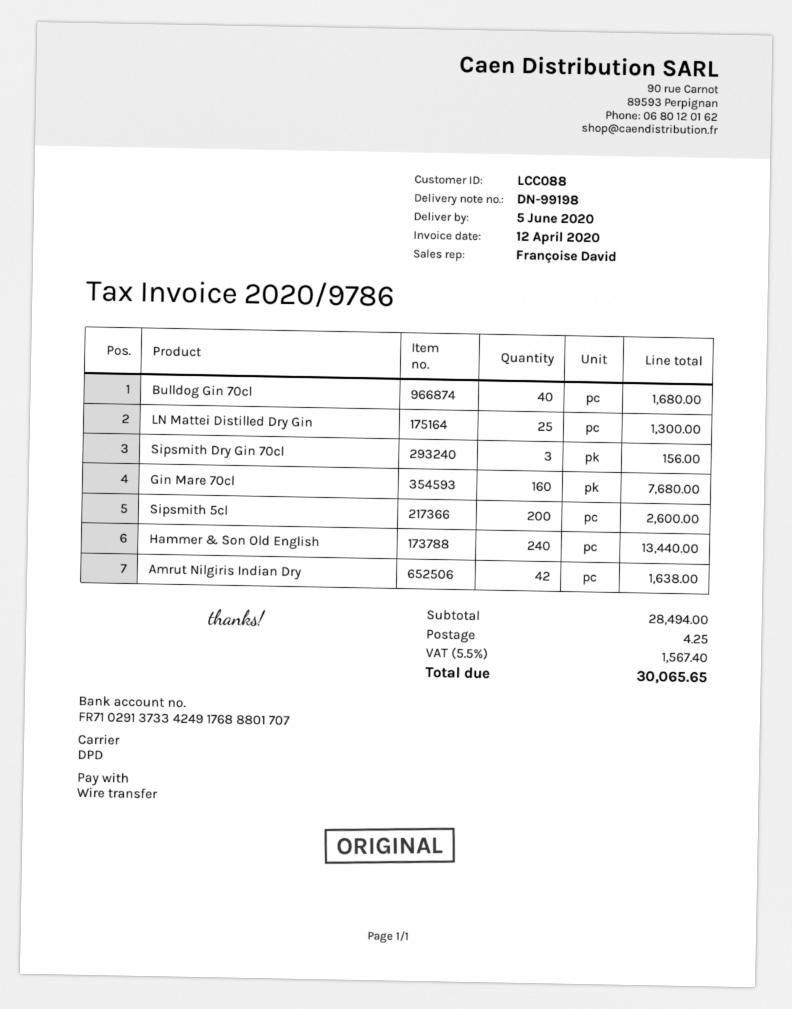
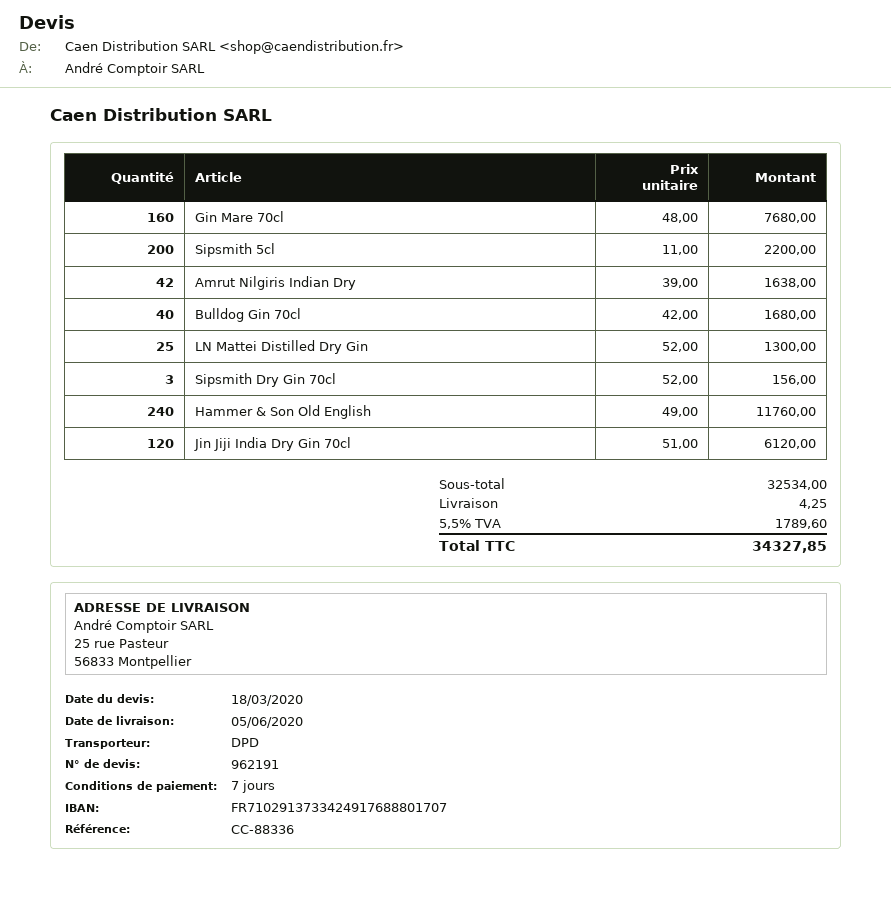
Sipsmith 5cl: 200 for 2600.00 -> 200 for 2200.00
Hammer & Son Old English: 240 for 13440.00 -> 240 for 11760.00
Jin Jiji India Dry Gin 70cl: none -> 120 for 6120.00
subtotal: 28494.00 -> 32534.00
tax: 5.5% = 1567.40 -> 5.5% = 1789.60
total: 30065.65 -> 34327.85

